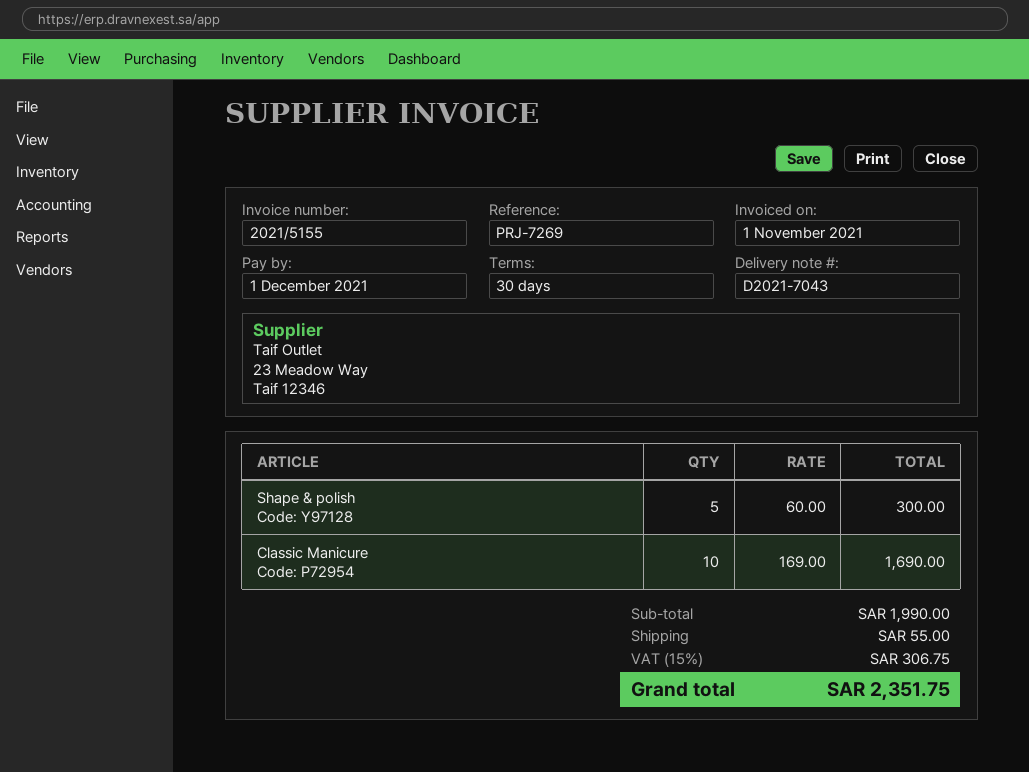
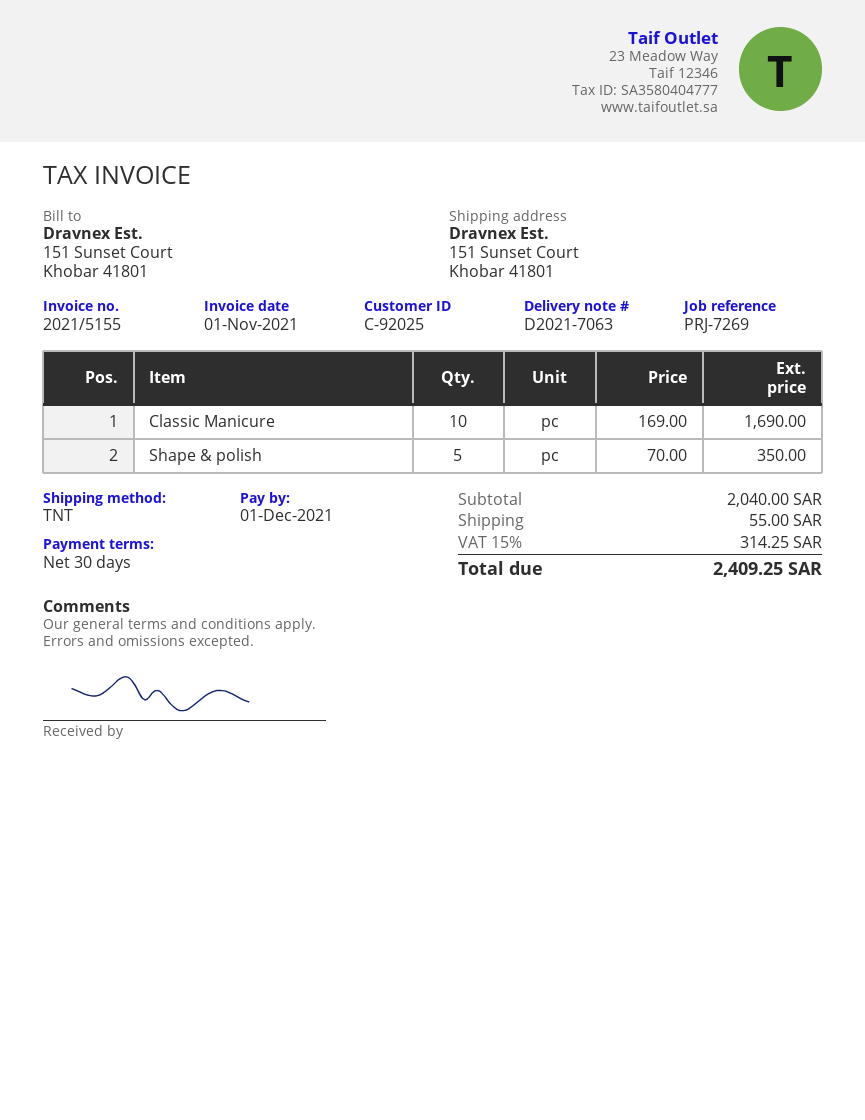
delivery note number: D2021-7043 -> D2021-7063
Shape & polish: 5 x 60.00 = 300.00 -> 5 x 70.00 = 350.00
subtotal: 1990.00 -> 2040.00
tax: 15% = 306.75 -> 15% = 314.25
total: 2351.75 -> 2409.25

